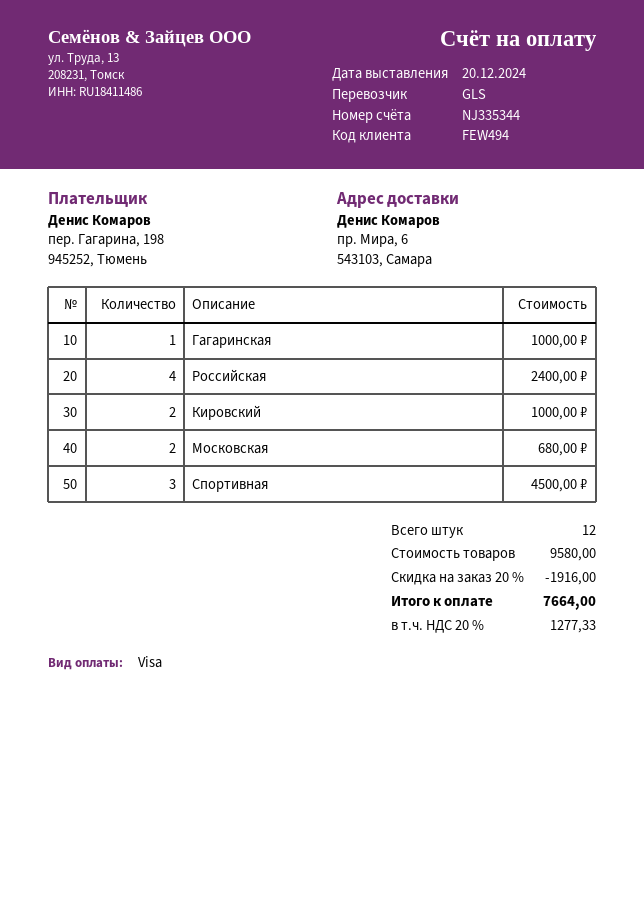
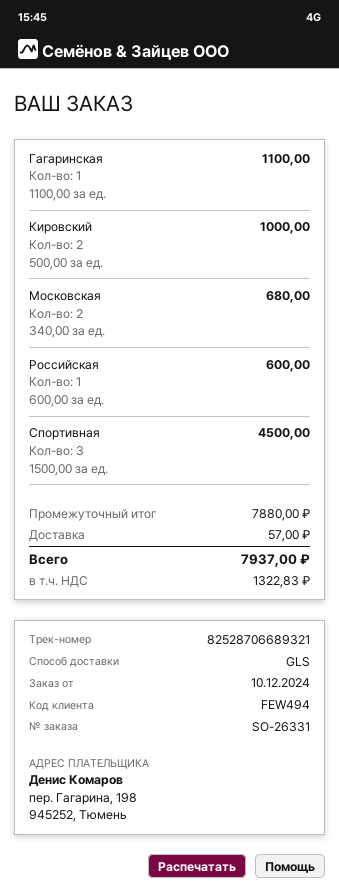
Гагаринская: 1 for 1000.00 -> 1 for 1100.00
Российская: 4 for 2400.00 -> 1 for 600.00
subtotal: 9580.00 -> 7880.00
discount: 20% = 1916.00 -> none
shipping: none -> 57.00
tax: 1277.33 -> 1322.83
total: 7664.00 -> 7937.00

